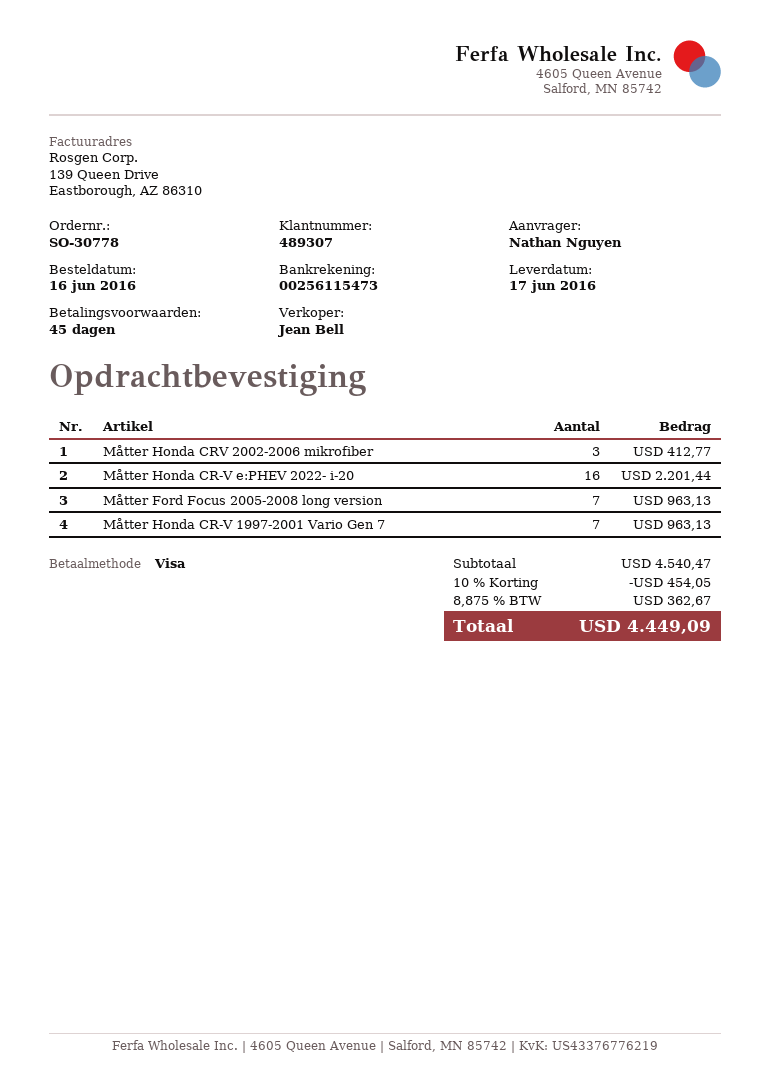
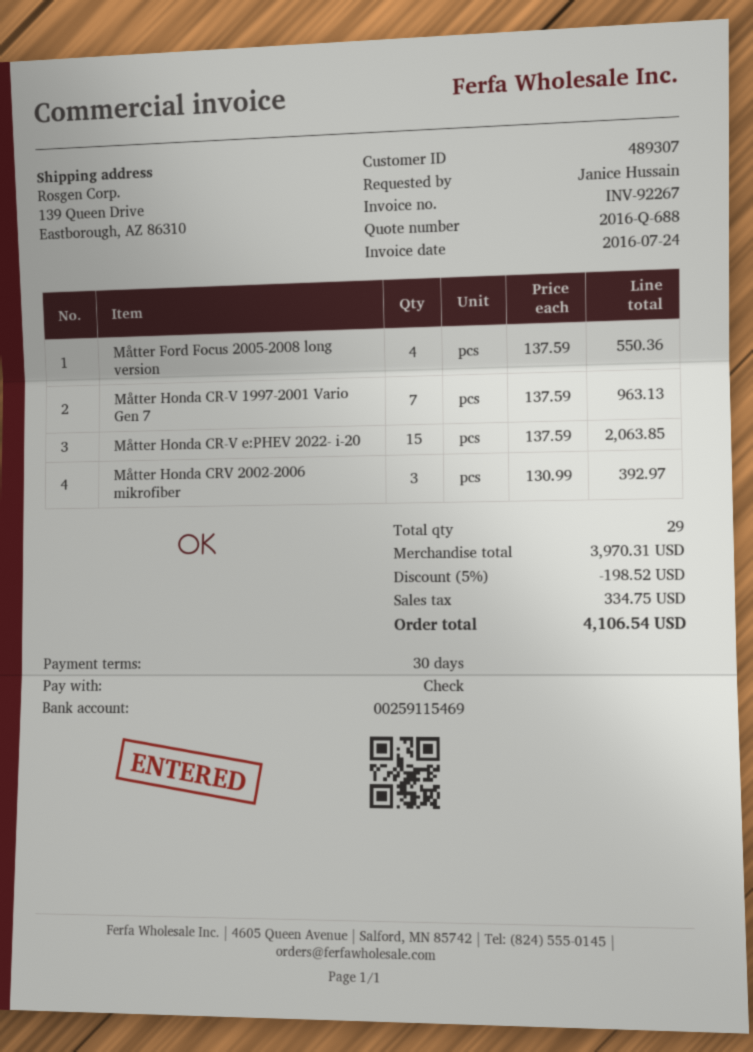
payment terms: 45 days -> 30 days
ordered by: Nathan Nguyen -> Janice Hussain
payment method: Visa -> cheque
bank account: 00256115473 -> 00259115469
Måtter Honda CRV 2002-2006 mikrofiber: 3 for 412.77 -> 3 for 392.97
Måtter Honda CR-V e:PHEV 2022- i-20: 16 for 2201.44 -> 15 for 2063.85
Måtter Ford Focus 2005-2008 long version: 7 for 963.13 -> 4 for 550.36
subtotal: 4540.47 -> 3970.31
discount: 10% = 454.05 -> 5% = 198.52
tax: 362.67 -> 334.75
total: 4449.09 -> 4106.54

